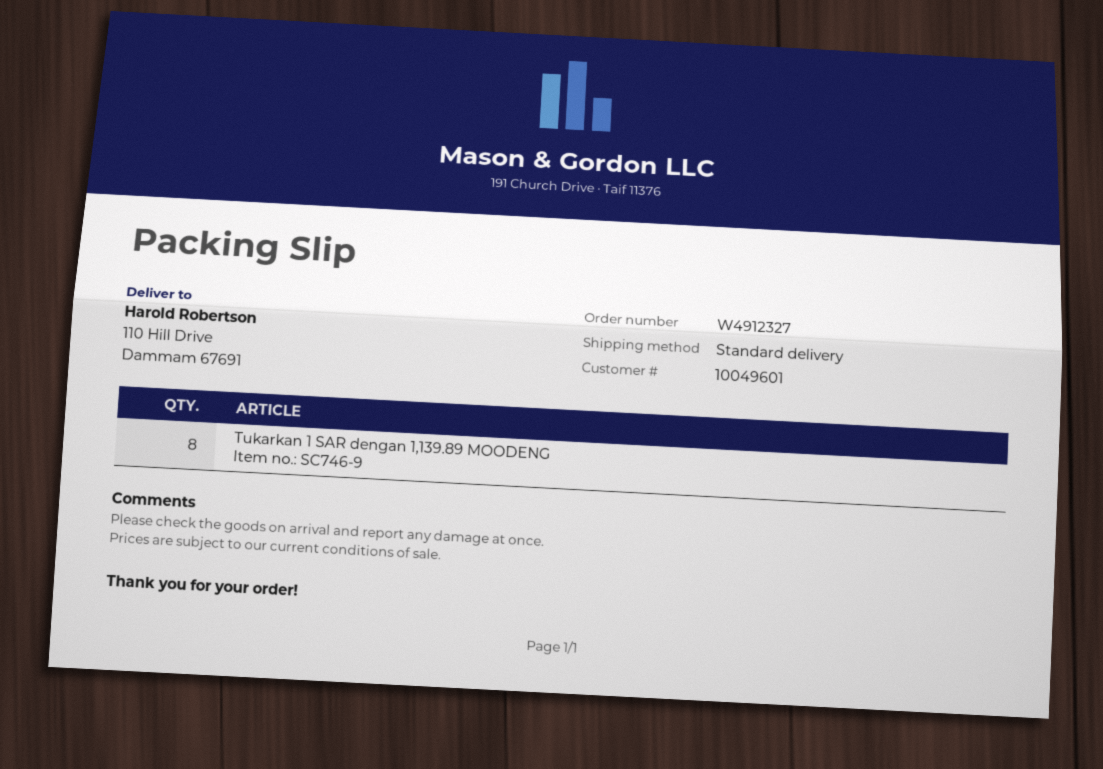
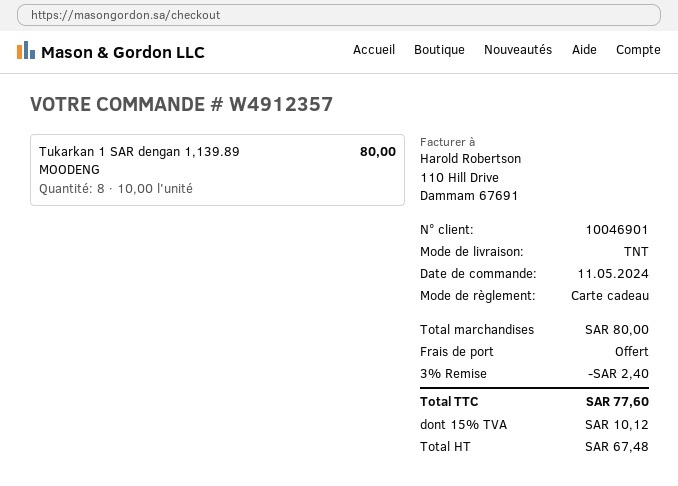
order number: W4912327 -> W4912357
customer number: 10049601 -> 10046901
shipping method: standard -> TNT

